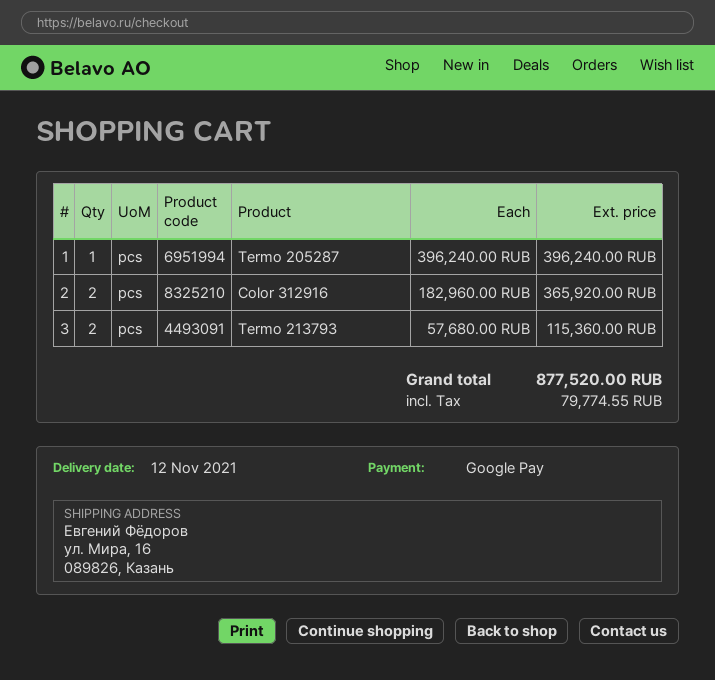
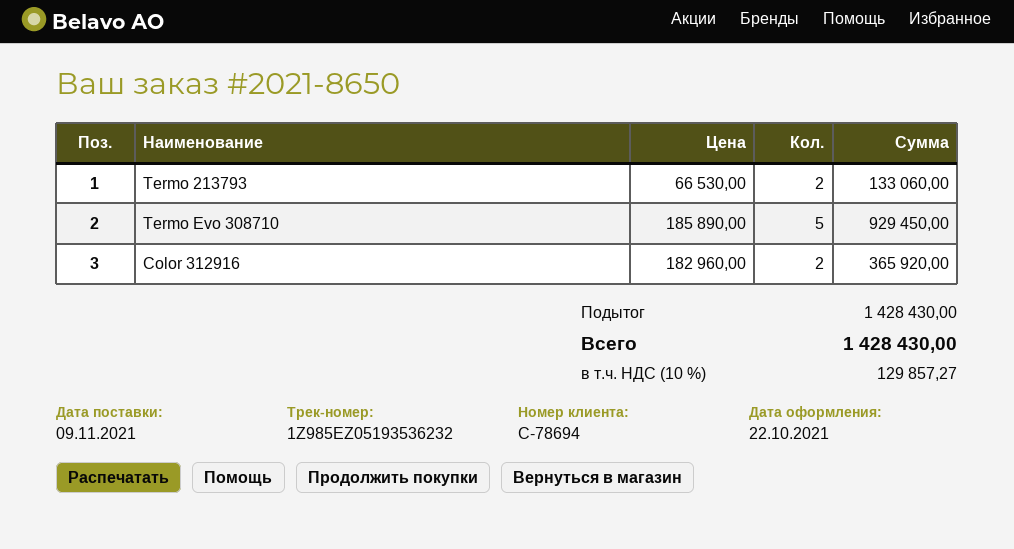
delivery date: 2021-11-12 -> 2021-11-09
Termo 205287: 1 x 396240.00 = 396240.00 -> none
Termo 213793: 2 x 57680.00 = 115360.00 -> 2 x 66530.00 = 133060.00
Termo Evo 308710: none -> 5 x 185890.00 = 929450.00
tax: 79774.55 -> 129857.27
total: 877520.00 -> 1428430.00

